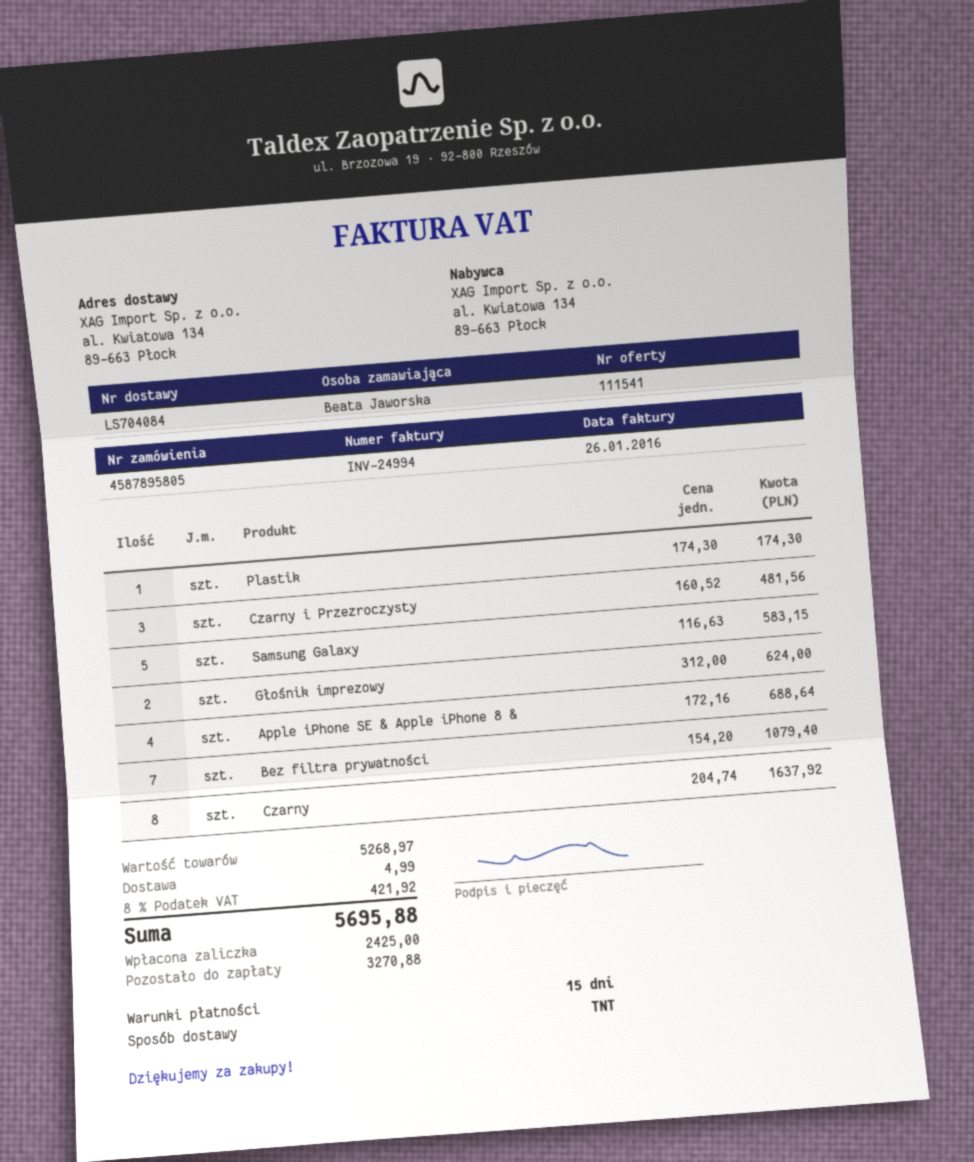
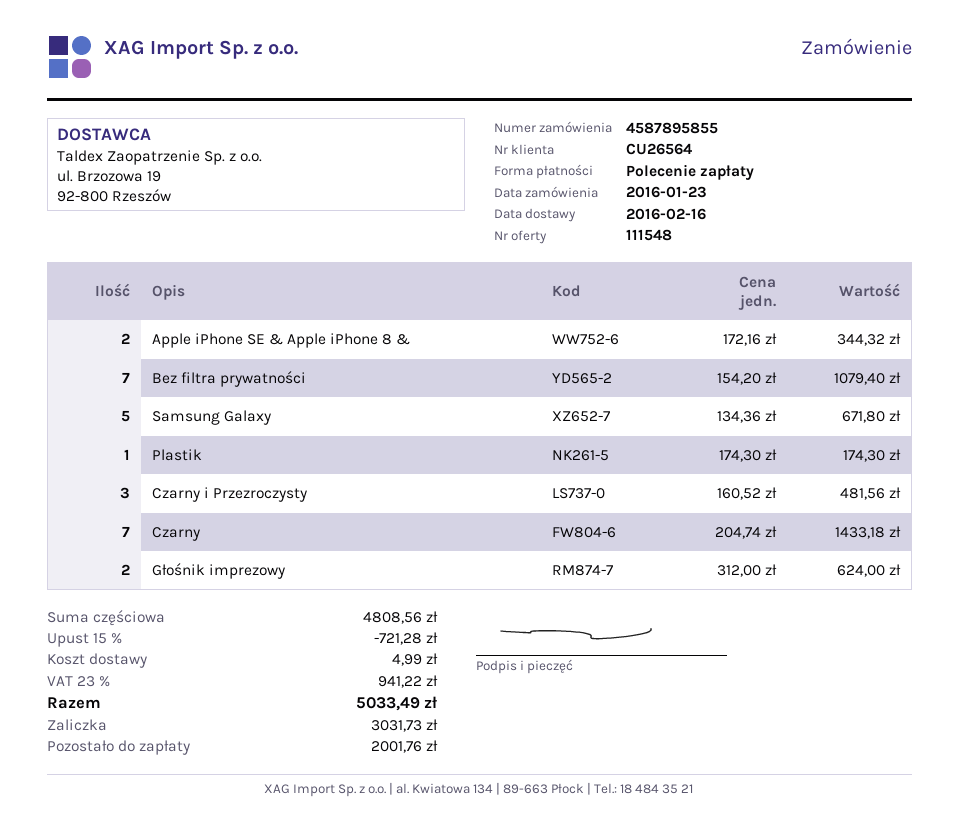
quote number: 111541 -> 111548
order number: 4587895805 -> 4587895855
Samsung Galaxy: 5 x 116.63 = 583.15 -> 5 x 134.36 = 671.80
Apple iPhone SE & Apple iPhone 8 &: 4 x 172.16 = 688.64 -> 2 x 172.16 = 344.32
Czarny: 8 x 204.74 = 1637.92 -> 7 x 204.74 = 1433.18
subtotal: 5268.97 -> 4808.56
discount: none -> 15% = 721.28
tax: 8% = 421.92 -> 23% = 941.22
total: 5695.88 -> 5033.49
deposit: 2425.00 -> 3031.73
balance: 3270.88 -> 2001.76

